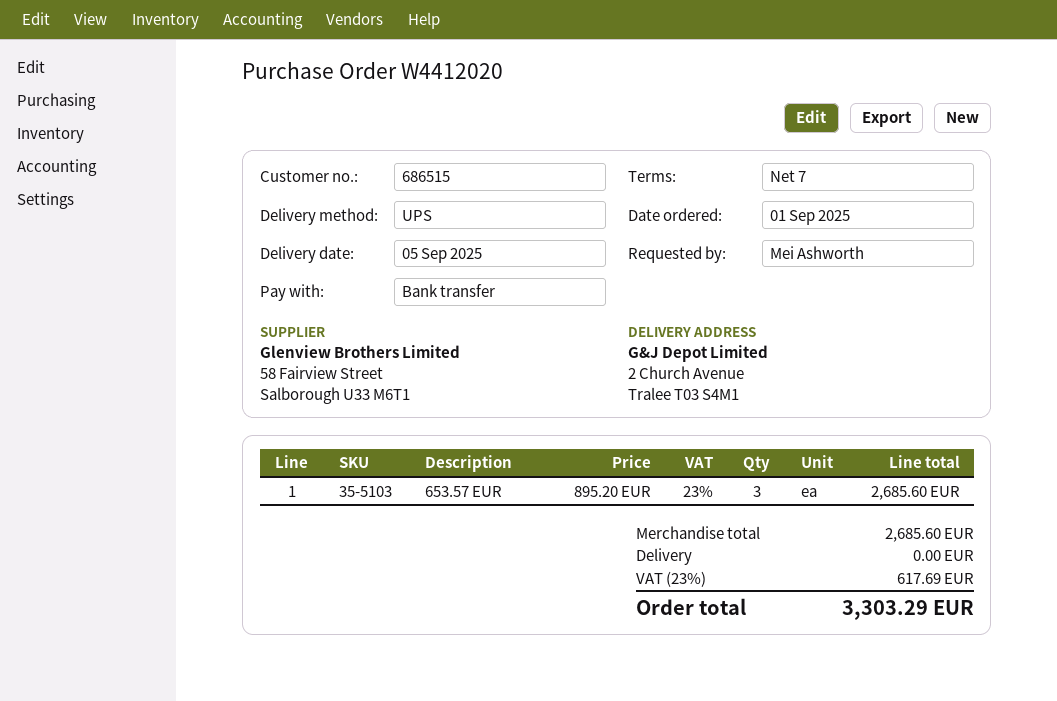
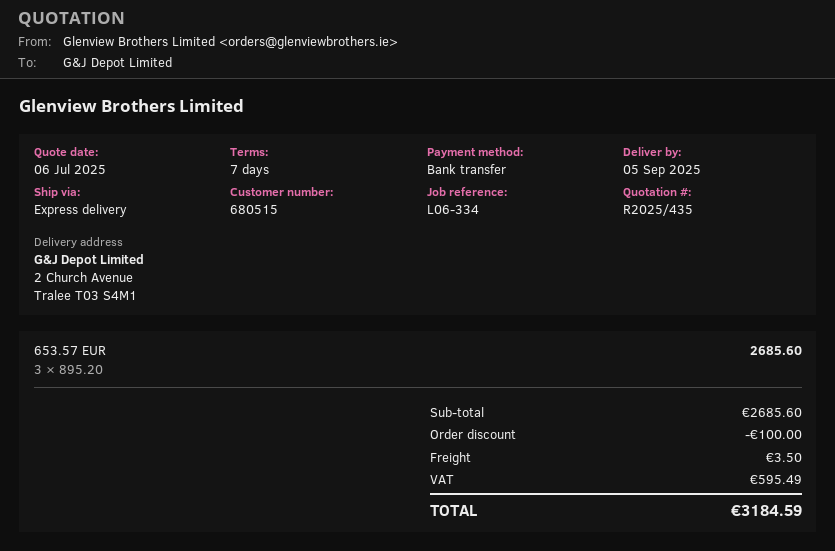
customer number: 686515 -> 680515
shipping method: UPS -> express
discount: none -> 100.00
shipping: 0.00 -> 3.50
tax: 617.69 -> 595.49
total: 3303.29 -> 3184.59

